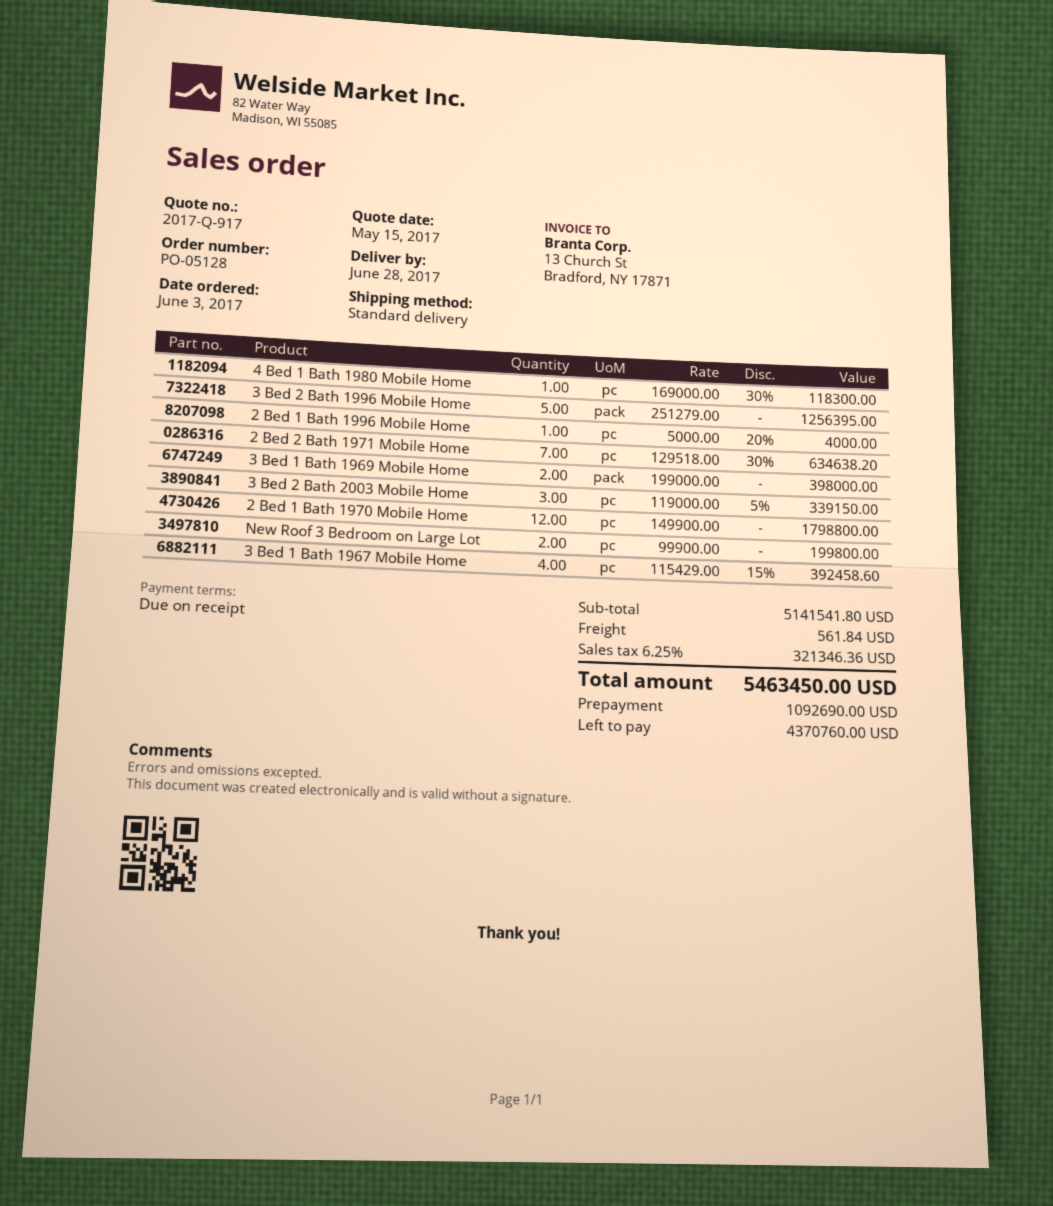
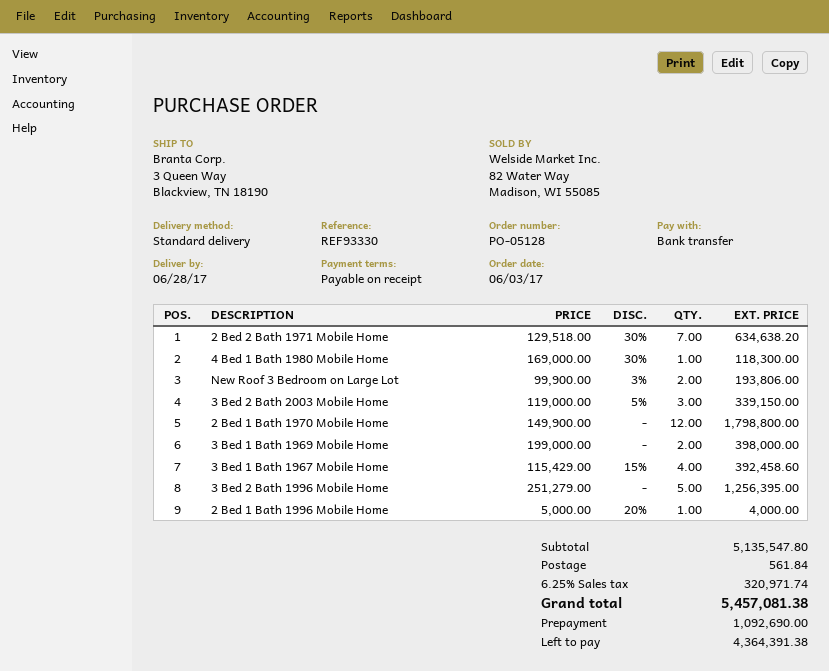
New Roof 3 Bedroom on Large Lot: 2 x 99900.00 = 199800.00 -> 2 x 99900.00 - 3% = 193806.00
subtotal: 5141541.80 -> 5135547.80
tax: 6.25% = 321346.36 -> 6.25% = 320971.74
total: 5463450.00 -> 5457081.38
balance: 4370760.00 -> 4364391.38

